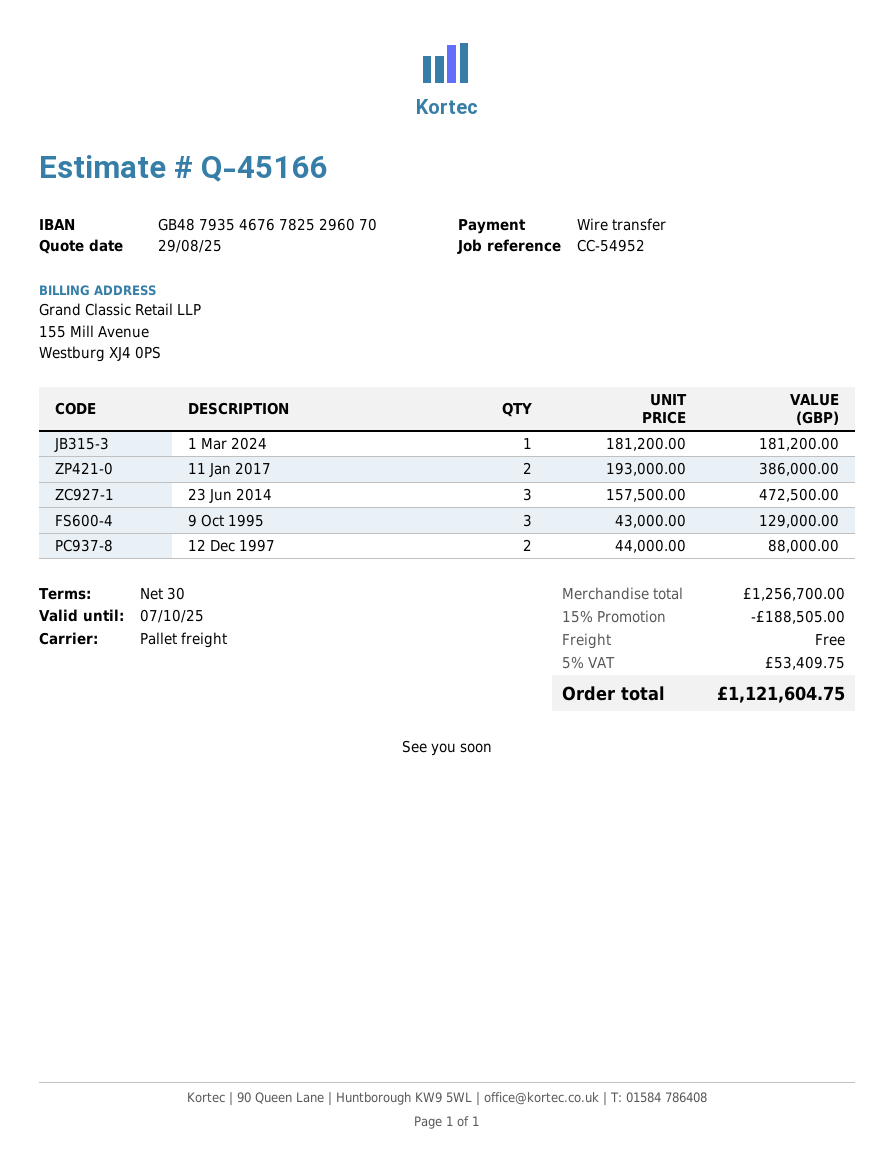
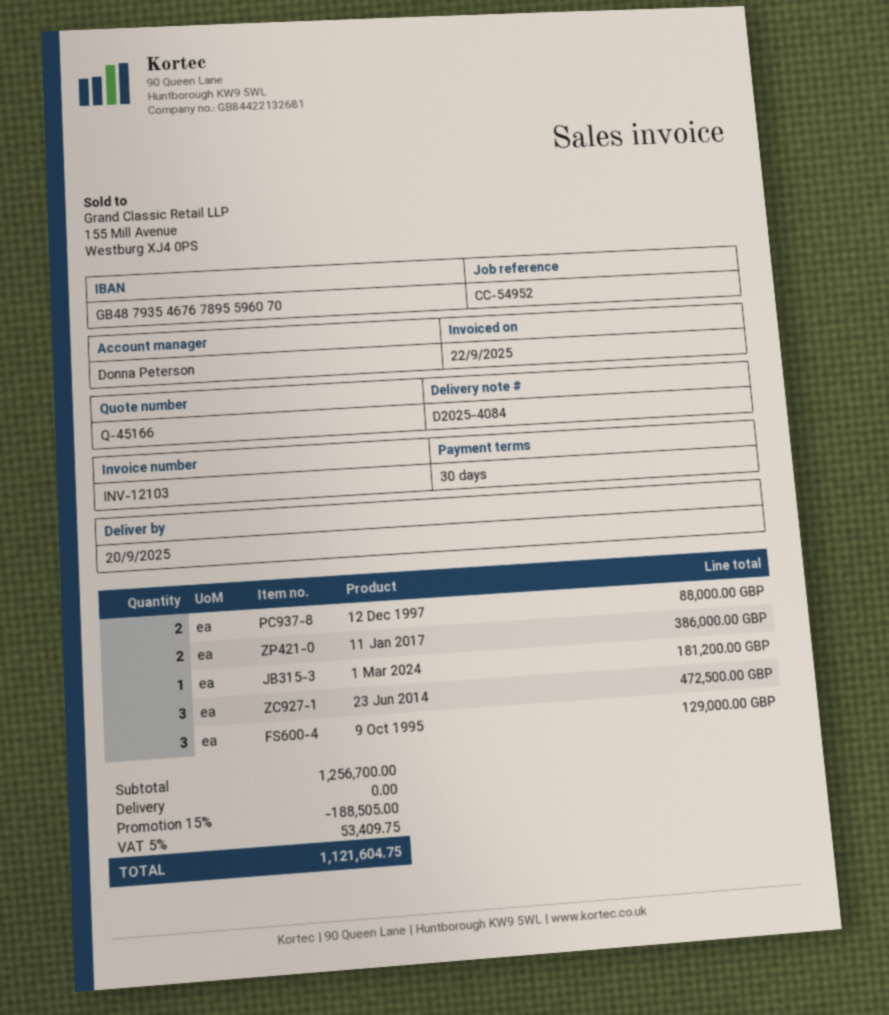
bank account: GB48793546767825296070 -> GB48793546767895596070

